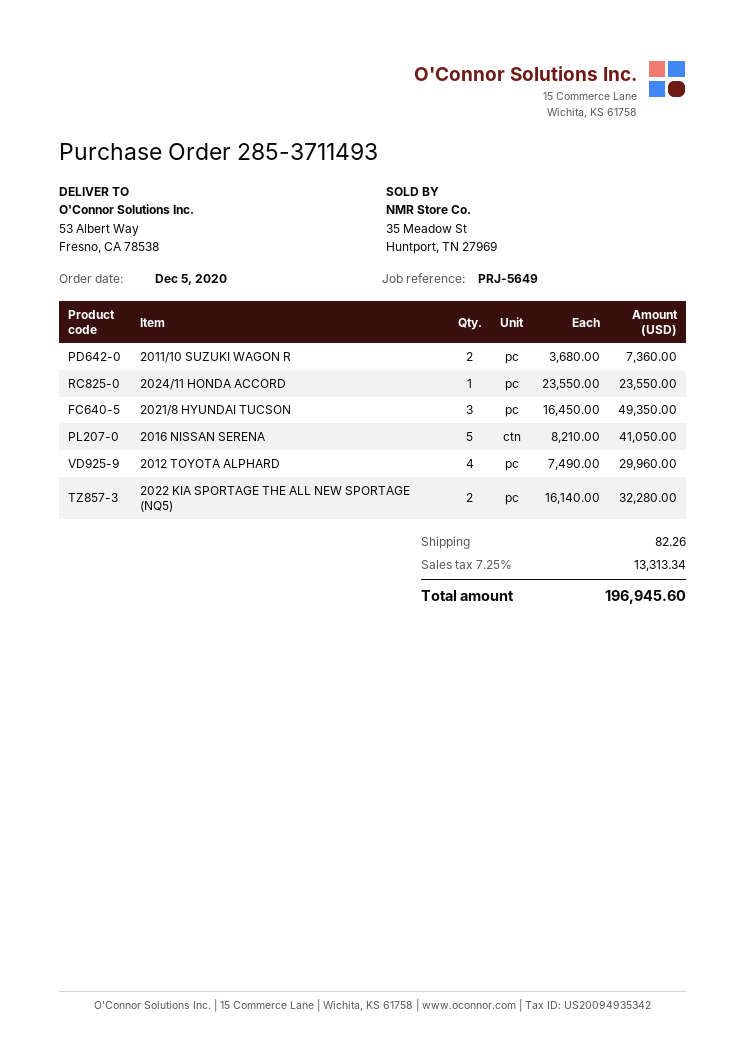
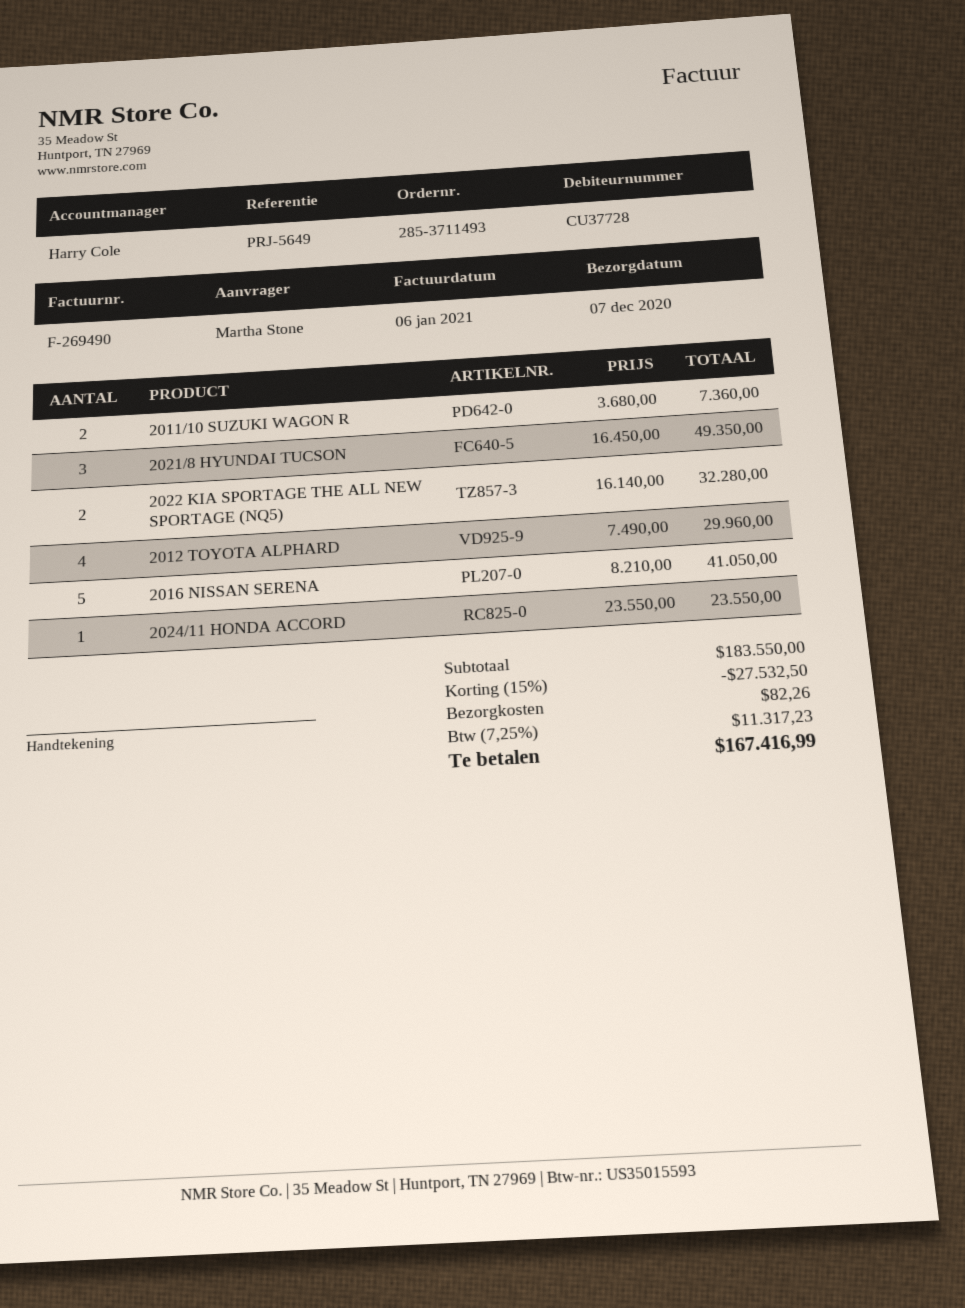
discount: none -> 15% = 27532.50
tax: 7.25% = 13313.34 -> 7.25% = 11317.23
total: 196945.60 -> 167416.99

